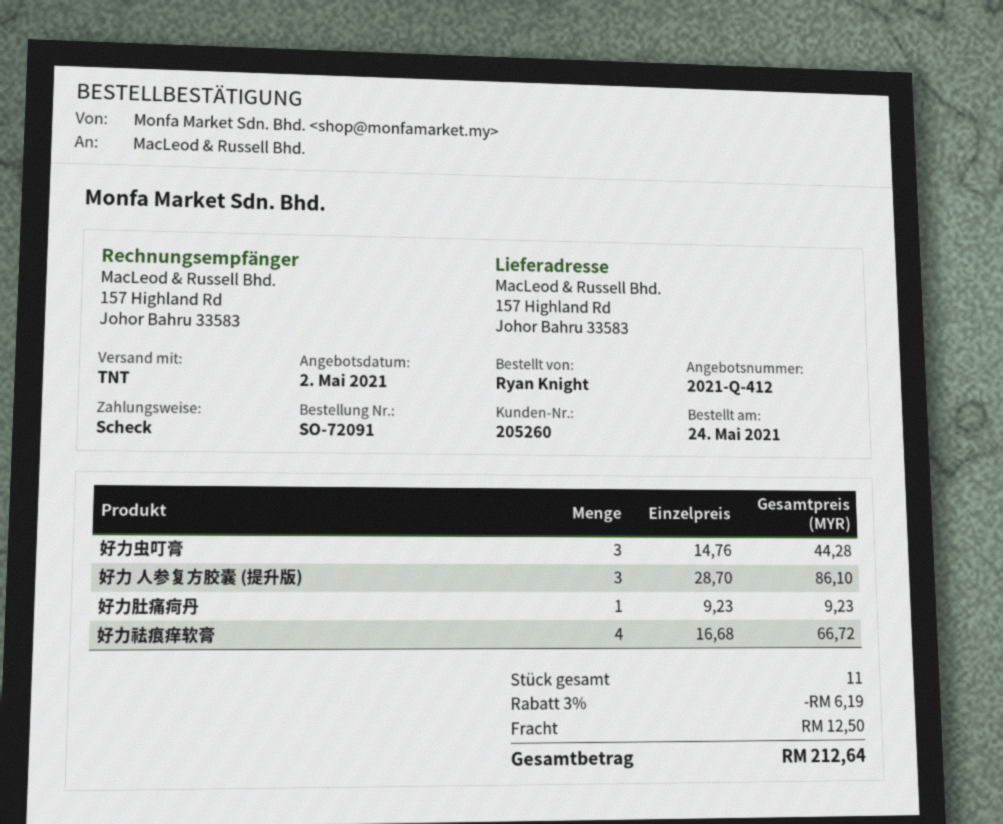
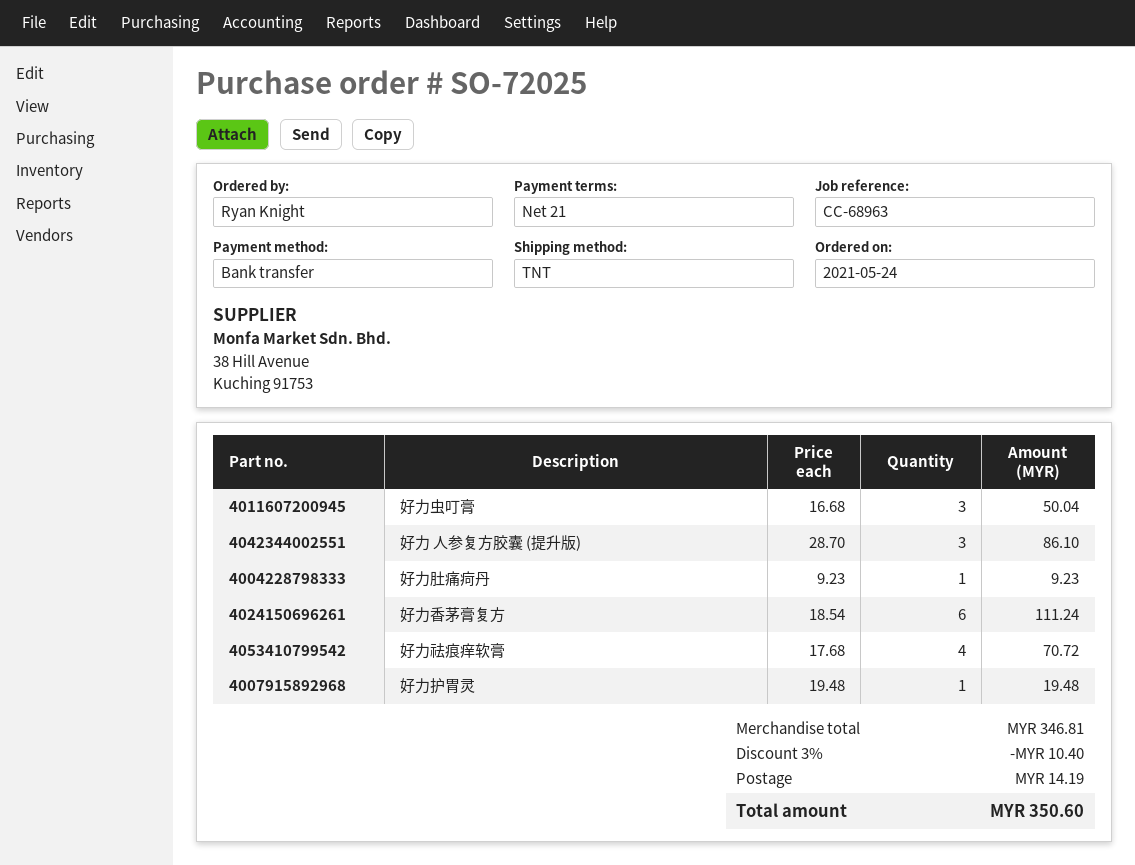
order number: SO-72091 -> SO-72025
payment method: cheque -> bank transfer
好力虫叮膏: 3 x 14.76 = 44.28 -> 3 x 16.68 = 50.04
好力祛痕痒软膏: 4 x 16.68 = 66.72 -> 4 x 17.68 = 70.72
好力香茅膏复方: none -> 6 x 18.54 = 111.24
好力护胃灵: none -> 1 x 19.48 = 19.48
discount: 3% = 6.19 -> 3% = 10.40
shipping: 12.50 -> 14.19
total: 212.64 -> 350.60

